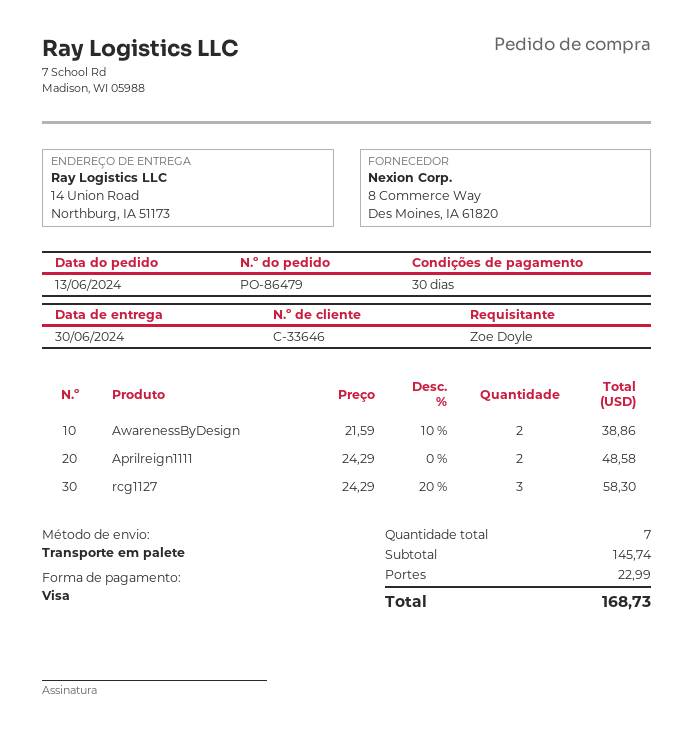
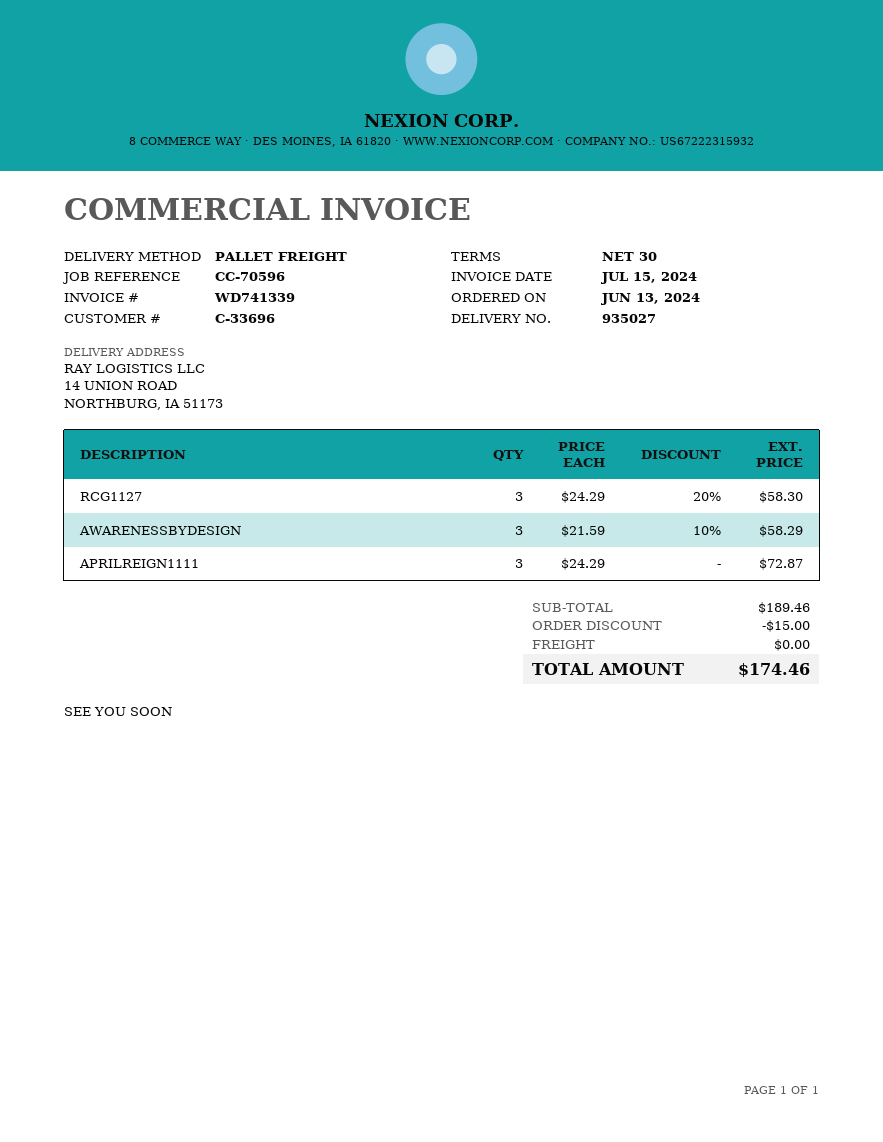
customer number: C-33646 -> C-33696
AwarenessByDesign: 2 x 21.59 - 10% = 38.86 -> 3 x 21.59 - 10% = 58.29
Aprilreign1111: 2 x 24.29 = 48.58 -> 3 x 24.29 = 72.87
subtotal: 145.74 -> 189.46
discount: none -> 15.00
shipping: 22.99 -> 0.00
total: 168.73 -> 174.46

